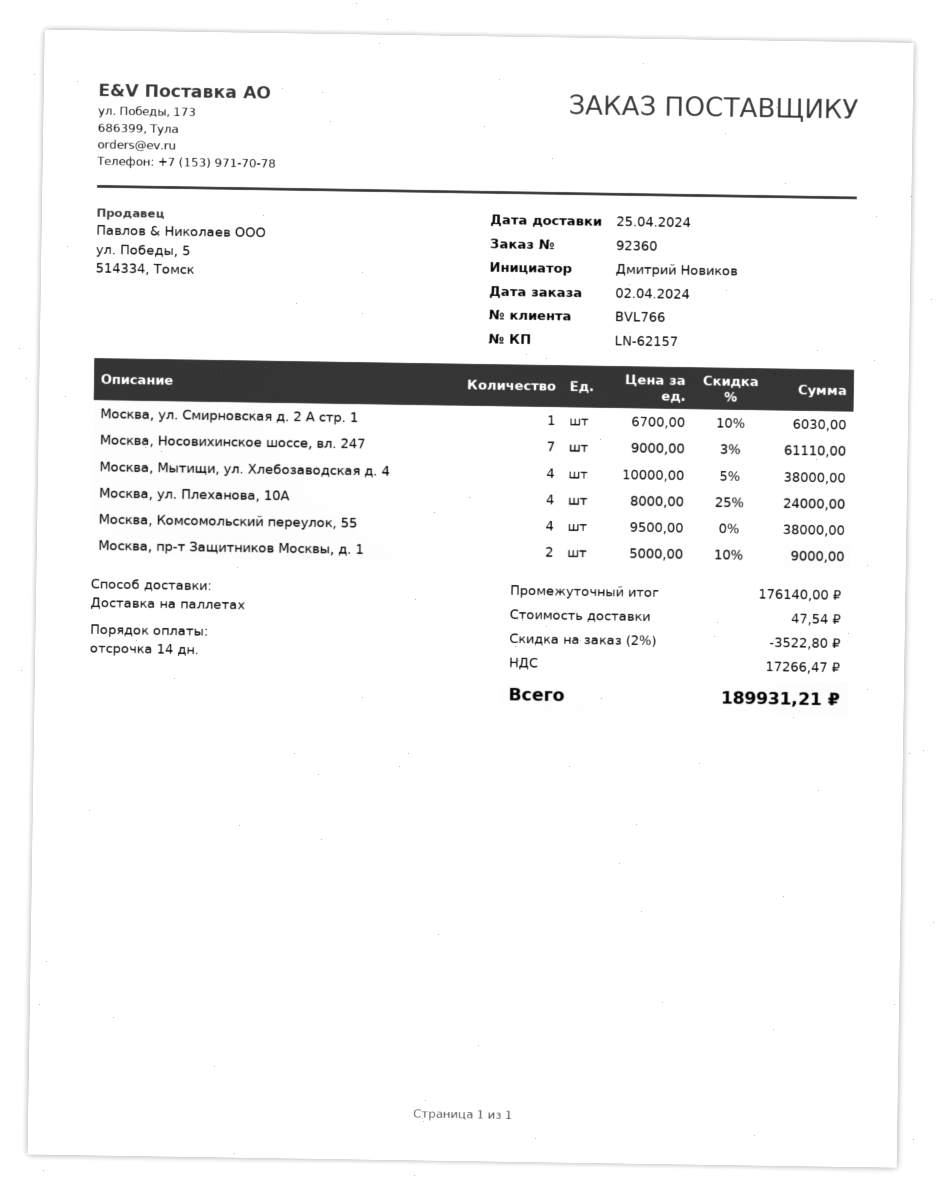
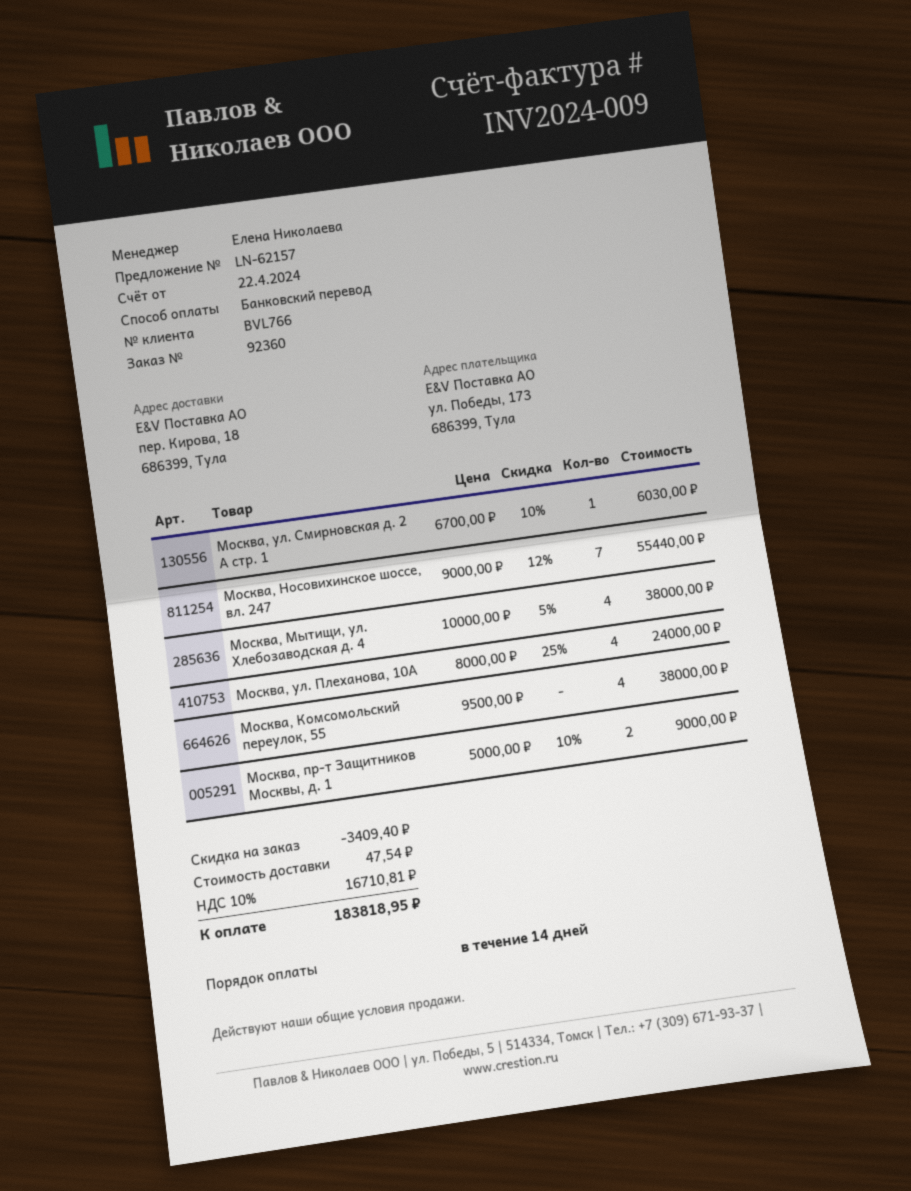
Москва, Носовихинское шоссе, вл. 247: 7 x 9000.00 - 3% = 61110.00 -> 7 x 9000.00 - 12% = 55440.00
discount: 3522.80 -> 3409.40
tax: 17266.47 -> 16710.81
total: 189931.21 -> 183818.95

